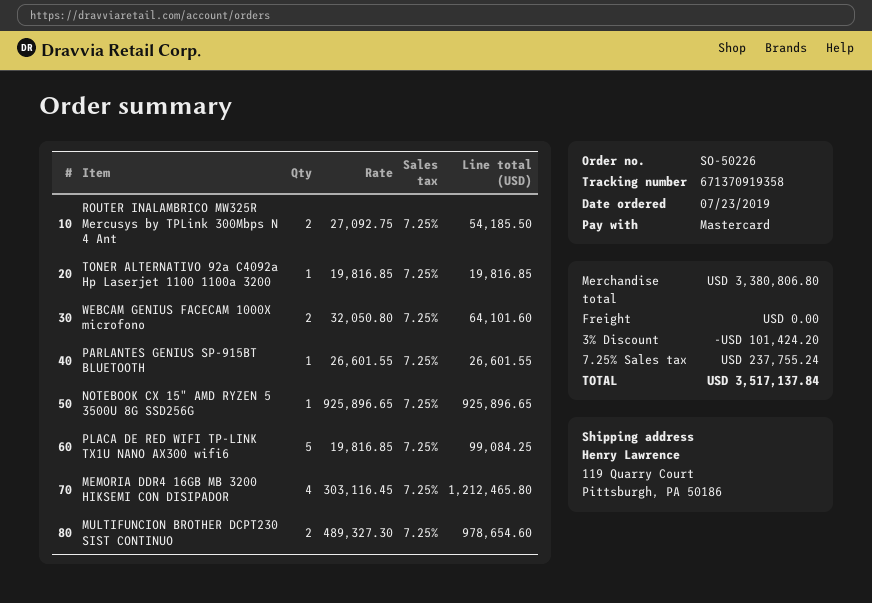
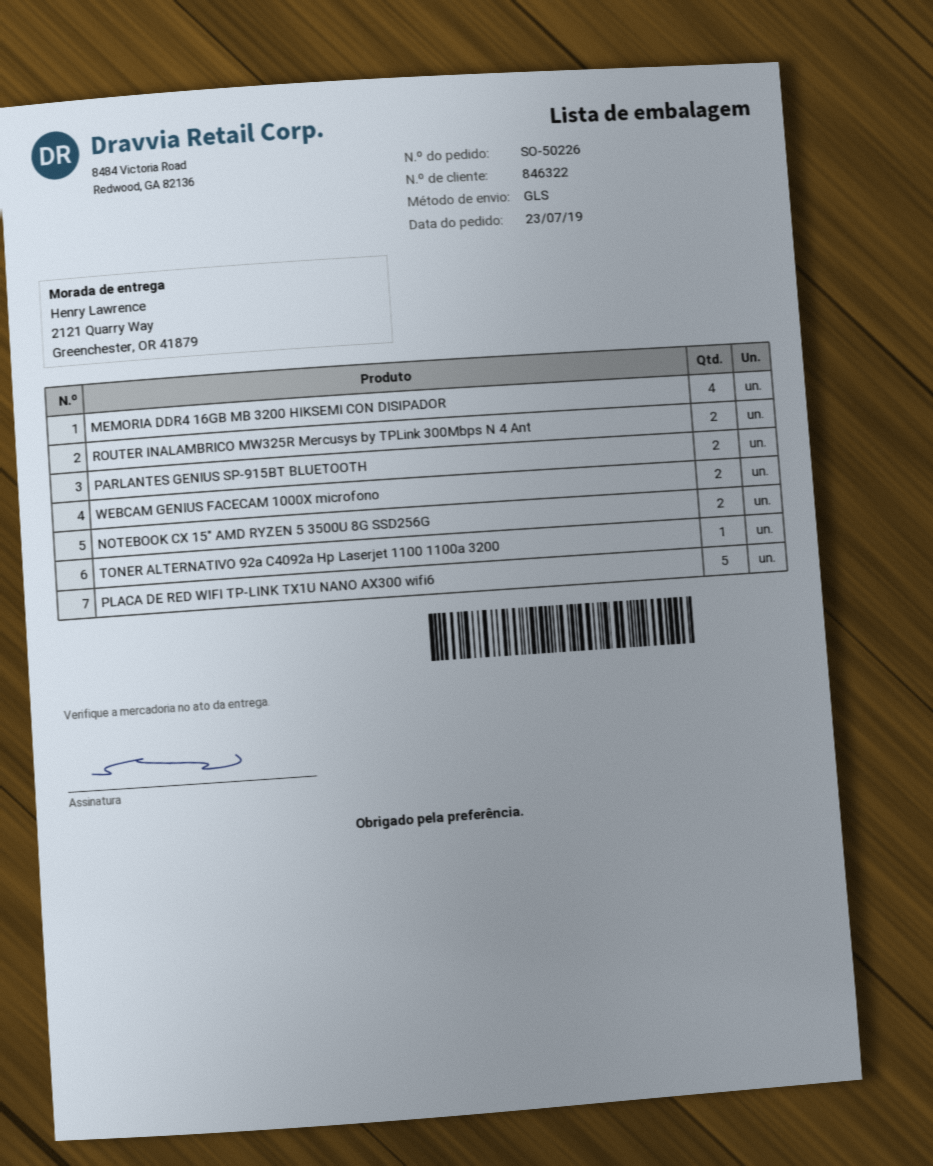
ship to: 119 Quarry Court, Pittsburgh, PA 50186 -> 2121 Quarry Way, Greenchester, OR 41879
PARLANTES GENIUS SP-915BT BLUETOOTH: 1 -> 2
NOTEBOOK CX 15" AMD RYZEN 5 3500U 8G SSD256G: 1 -> 2
MULTIFUNCION BROTHER DCPT230 SIST CONTINUO: 2 -> none

